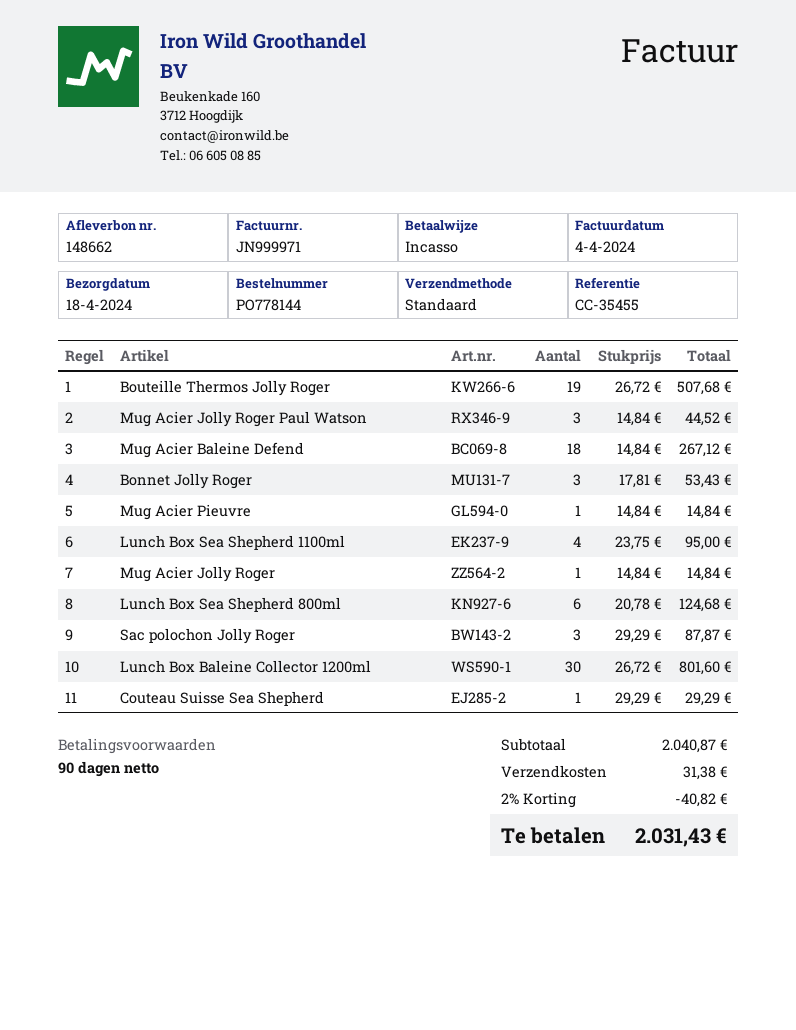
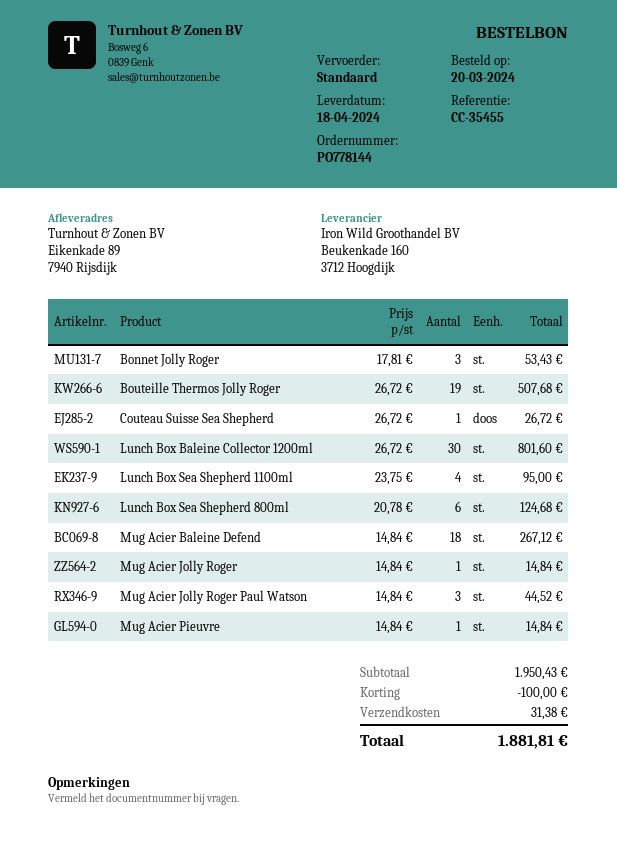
Sac polochon Jolly Roger: 3 x 29.29 = 87.87 -> none
Couteau Suisse Sea Shepherd: 1 x 29.29 = 29.29 -> 1 x 26.72 = 26.72
subtotal: 2040.87 -> 1950.43
discount: 40.82 -> 100.00
total: 2031.43 -> 1881.81

